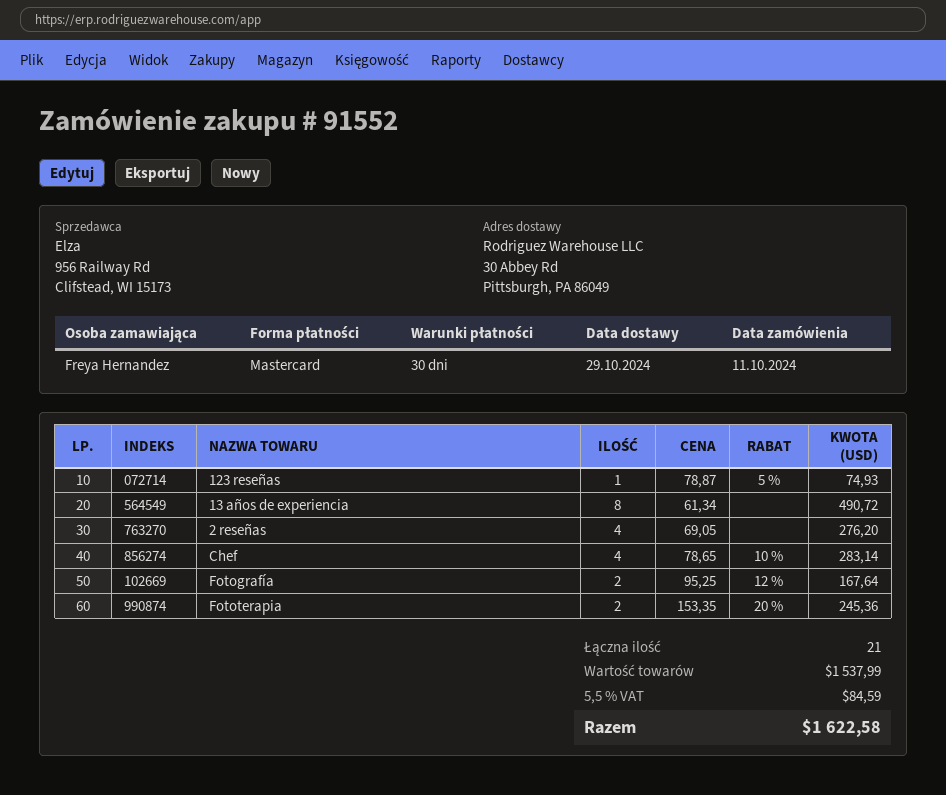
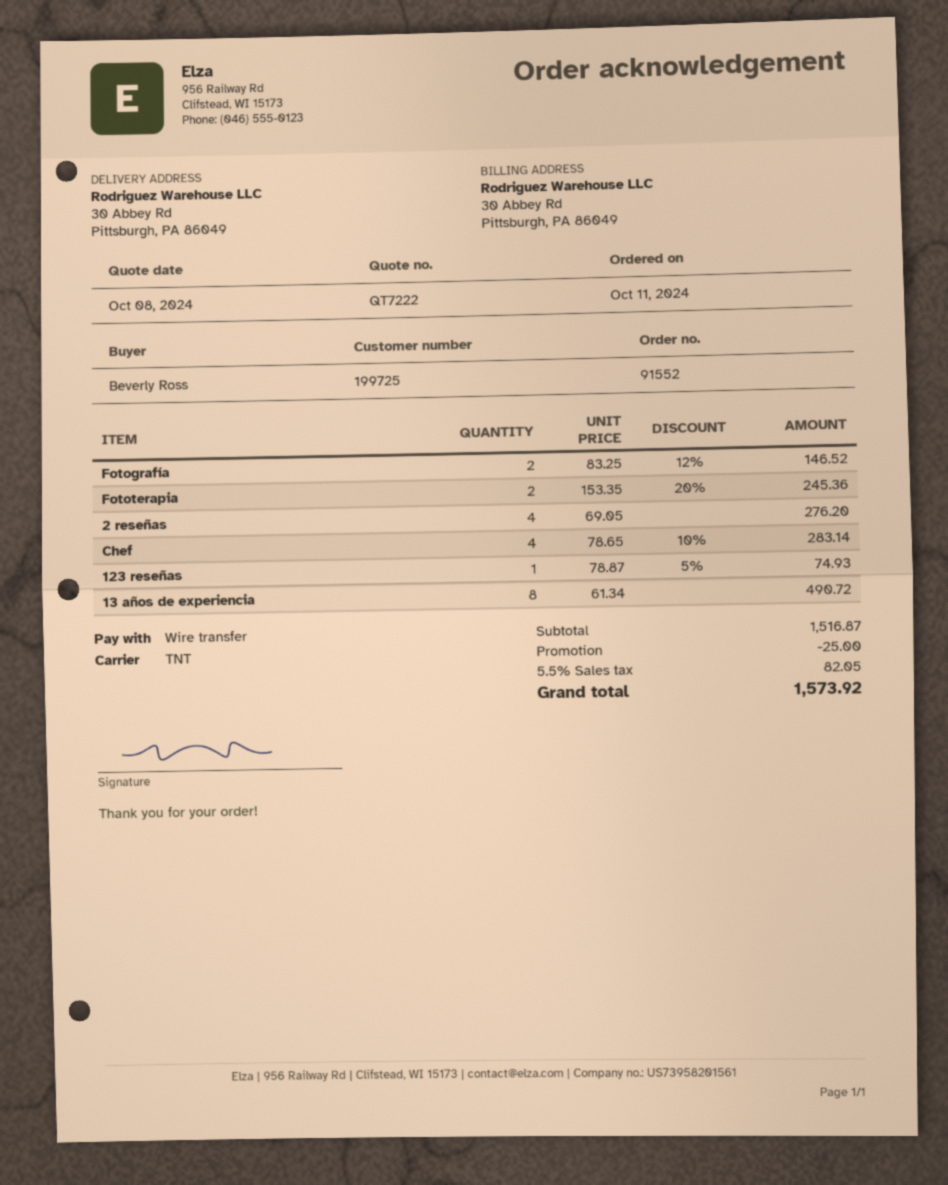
ordered by: Freya Hernandez -> Beverly Ross
payment method: Mastercard -> bank transfer
Fotografía: 2 x 95.25 - 12% = 167.64 -> 2 x 83.25 - 12% = 146.52
subtotal: 1537.99 -> 1516.87
discount: none -> 25.00
tax: 5.5% = 84.59 -> 5.5% = 82.05
total: 1622.58 -> 1573.92

